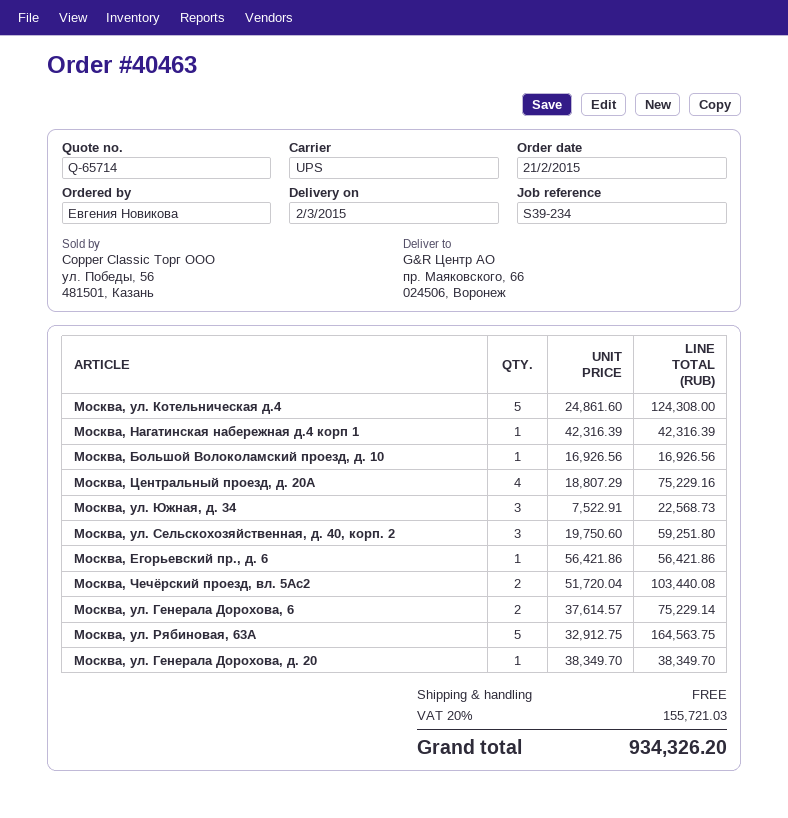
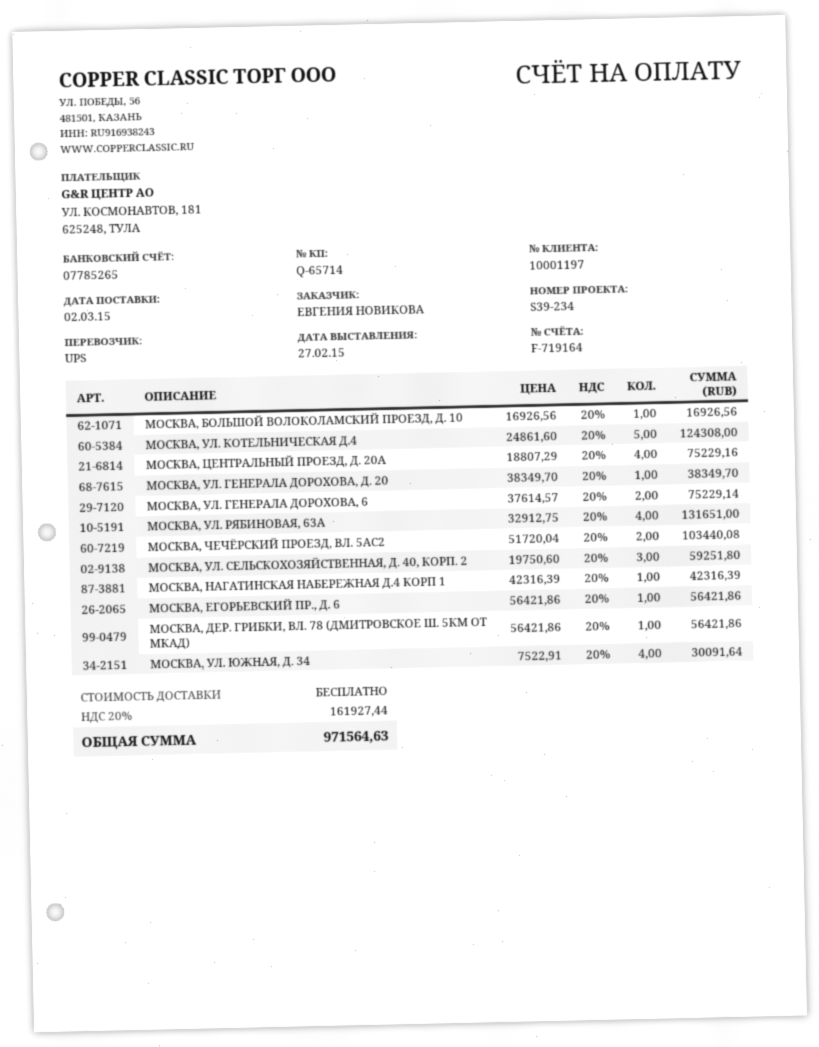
Москва, ул. Южная, д. 34: 3 x 7522.91 = 22568.73 -> 4 x 7522.91 = 30091.64
Москва, ул. Рябиновая, 63А: 5 x 32912.75 = 164563.75 -> 4 x 32912.75 = 131651.00
МОСКВА, ДЕР. ГРИБКИ, ВЛ. 78 (ДМИТРОВСКОЕ Ш. 5КМ ОТ МКАД): none -> 1 x 56421.86 = 56421.86
tax: 20% = 155721.03 -> 20% = 161927.44
total: 934326.20 -> 971564.63

